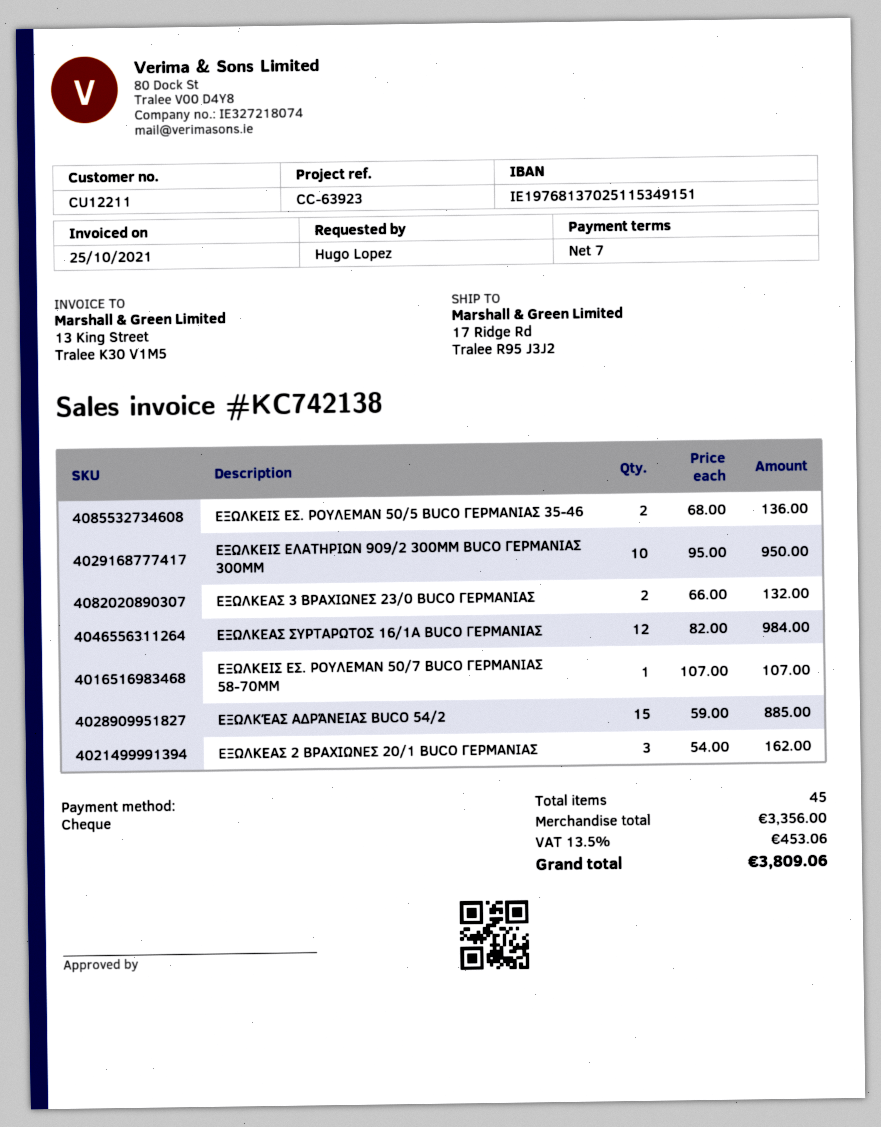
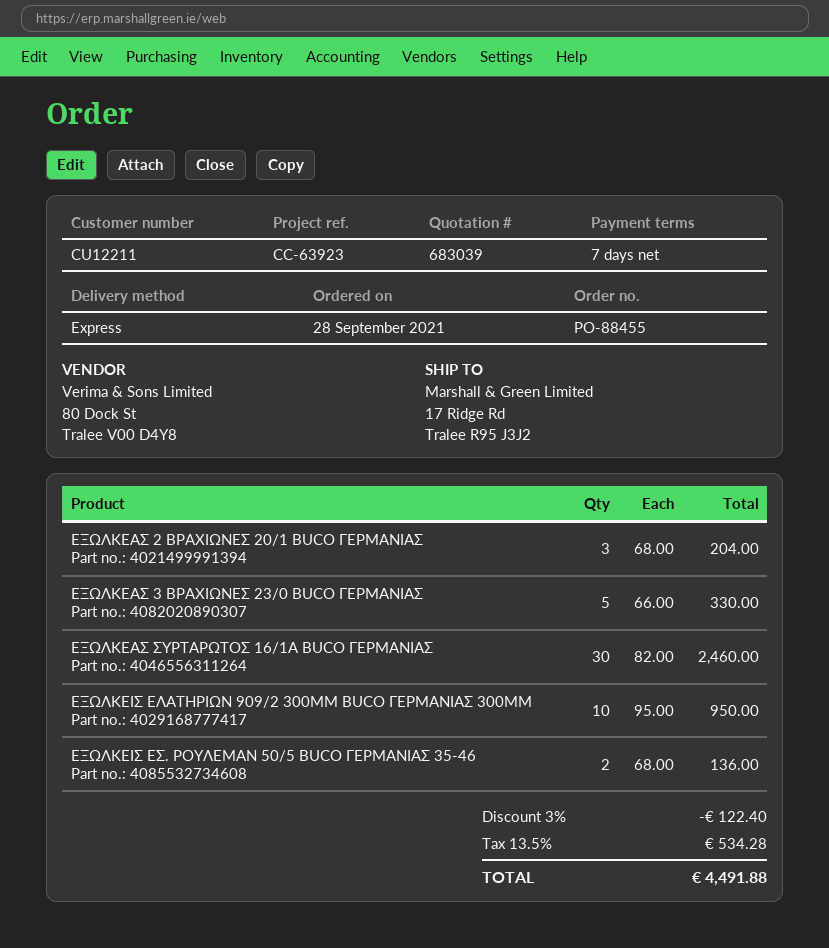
ΕΞΩΛΚΕΑΣ 3 ΒΡΑΧΙΩΝΕΣ 23/0 BUCO ΓΕΡΜΑΝΙΑΣ: 2 x 66.00 = 132.00 -> 5 x 66.00 = 330.00
ΕΞΩΛΚΕΑΣ ΣΥΡΤΑΡΩΤΟΣ 16/1Α BUCO ΓΕΡΜΑΝΙΑΣ: 12 x 82.00 = 984.00 -> 30 x 82.00 = 2460.00
ΕΞΩΛΚΕΙΣ ΕΣ. ΡΟΥΛΕΜΑΝ 50/7 BUCO ΓΕΡΜΑΝΙΑΣ 58-70ΜΜ: 1 x 107.00 = 107.00 -> none
ΕΞΩΛΚΈΑΣ ΑΔΡΆΝΕΙΑΣ BUCO 54/2: 15 x 59.00 = 885.00 -> none
ΕΞΩΛΚΕΑΣ 2 ΒΡΑΧΙΩΝΕΣ 20/1 BUCO ΓΕΡΜΑΝΙΑΣ: 3 x 54.00 = 162.00 -> 3 x 68.00 = 204.00
discount: none -> 3% = 122.40
tax: 13.5% = 453.06 -> 13.5% = 534.28
total: 3809.06 -> 4491.88

